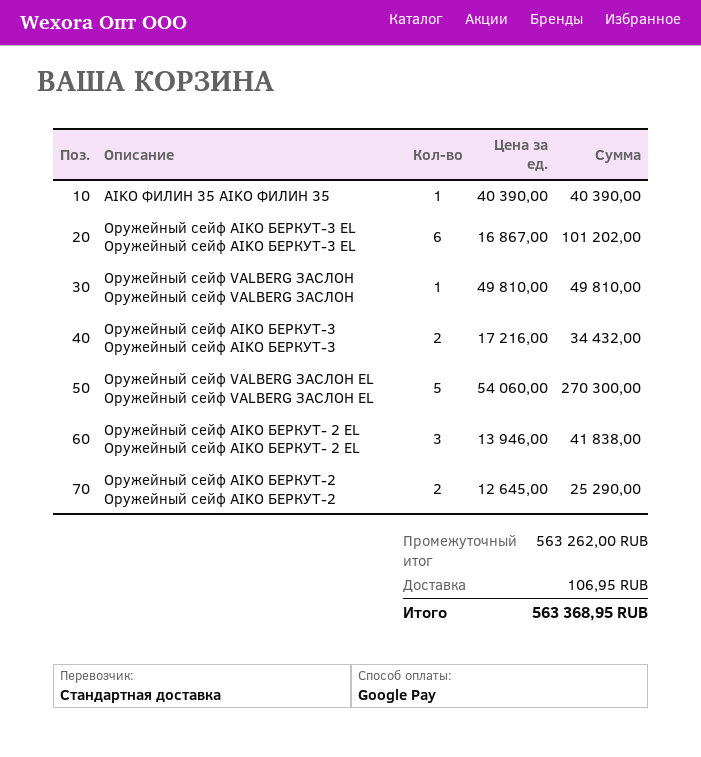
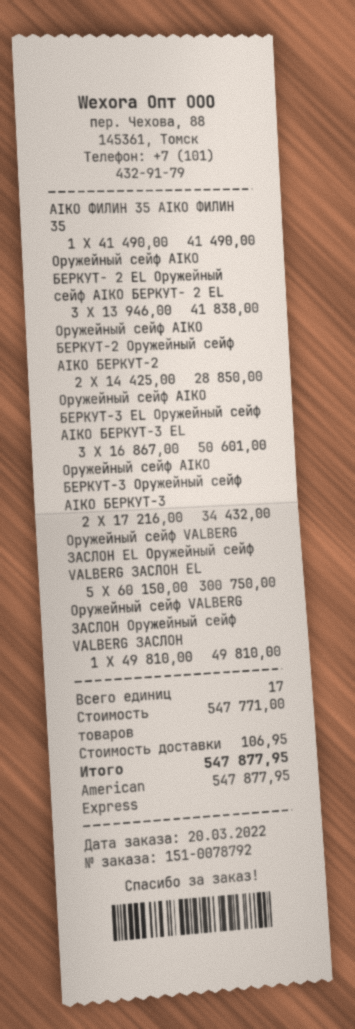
payment method: Google Pay -> American Express
AIKO ФИЛИН 35 AIKO ФИЛИН 35: 1 x 40390.00 = 40390.00 -> 1 x 41490.00 = 41490.00
Оружейный сейф AIKO БЕРКУТ-3 EL Оружейный сейф AIKO БЕРКУТ-3 EL: 6 x 16867.00 = 101202.00 -> 3 x 16867.00 = 50601.00
Оружейный сейф VALBERG ЗАСЛОН EL Оружейный сейф VALBERG ЗАСЛОН EL: 5 x 54060.00 = 270300.00 -> 5 x 60150.00 = 300750.00
Оружейный сейф AIKO БЕРКУТ-2 Оружейный сейф AIKO БЕРКУТ-2: 2 x 12645.00 = 25290.00 -> 2 x 14425.00 = 28850.00
subtotal: 563262.00 -> 547771.00
total: 563368.95 -> 547877.95

